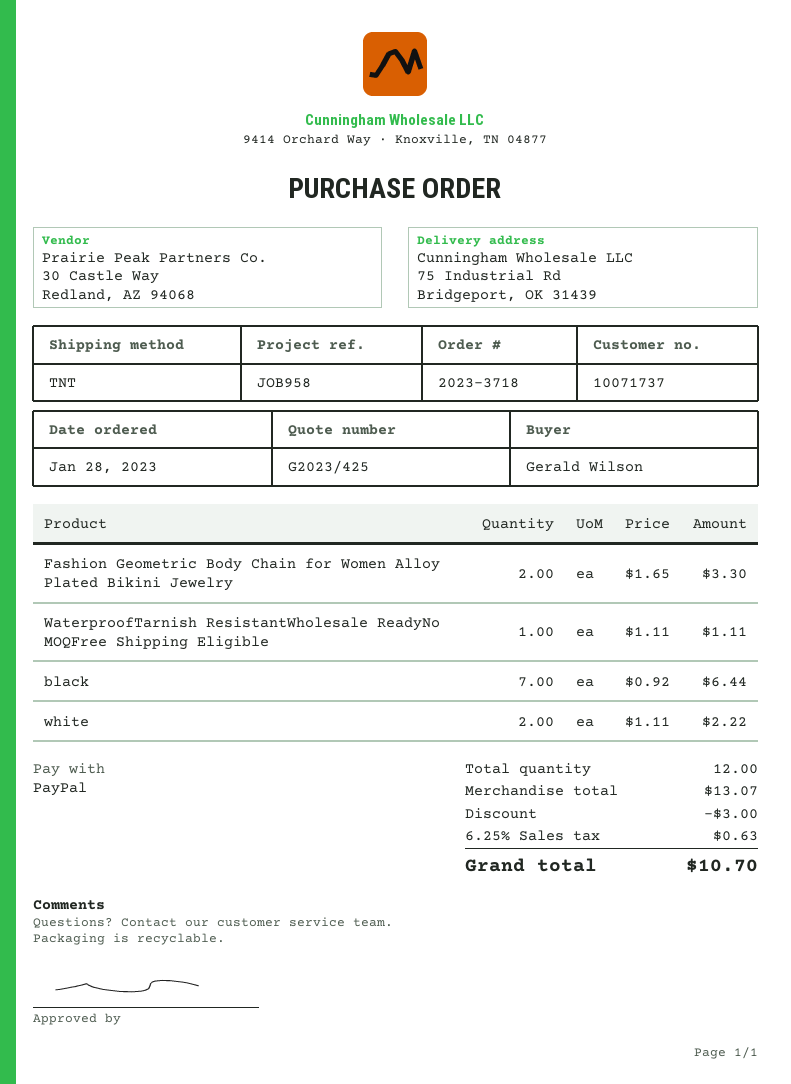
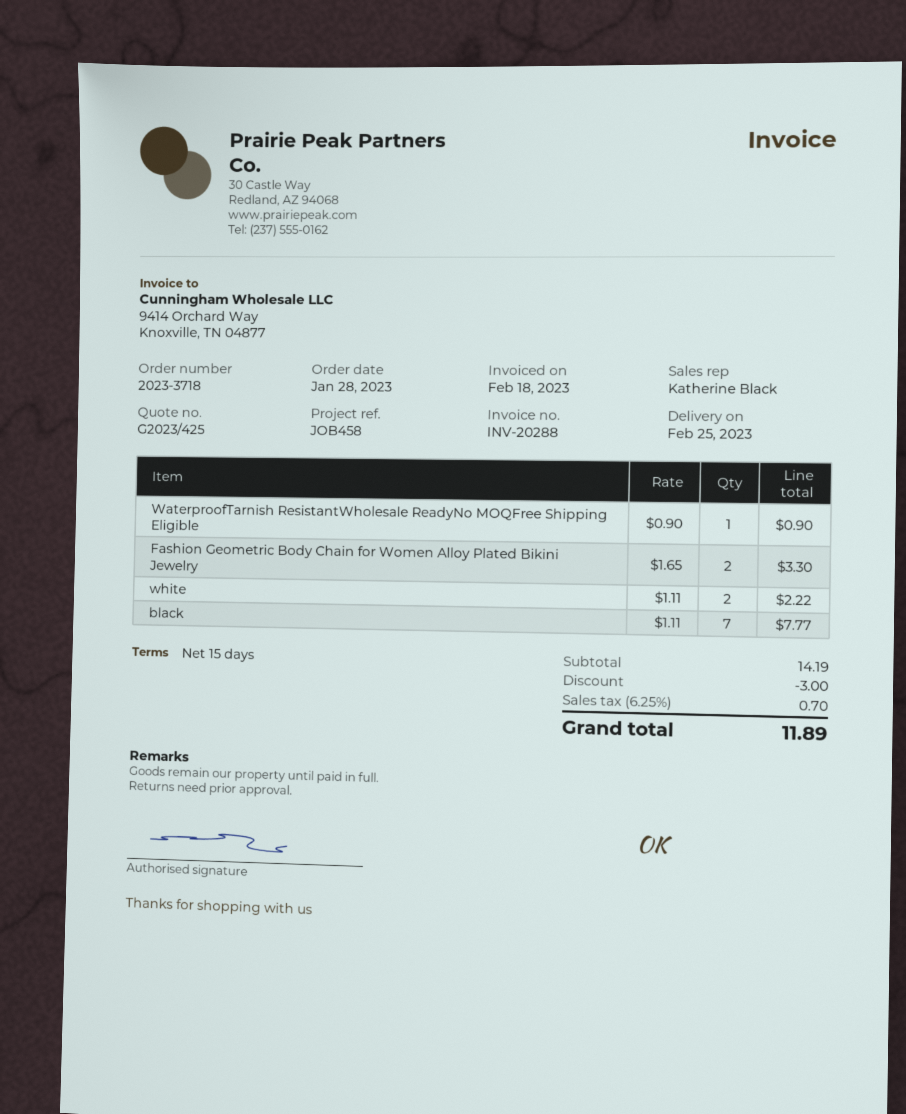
reference: JOB958 -> JOB458
WaterproofTarnish ResistantWholesale ReadyNo MOQFree Shipping Eligible: 1 x 1.11 = 1.11 -> 1 x 0.90 = 0.90
black: 7 x 0.92 = 6.44 -> 7 x 1.11 = 7.77
subtotal: 13.07 -> 14.19
tax: 6.25% = 0.63 -> 6.25% = 0.70
total: 10.70 -> 11.89

